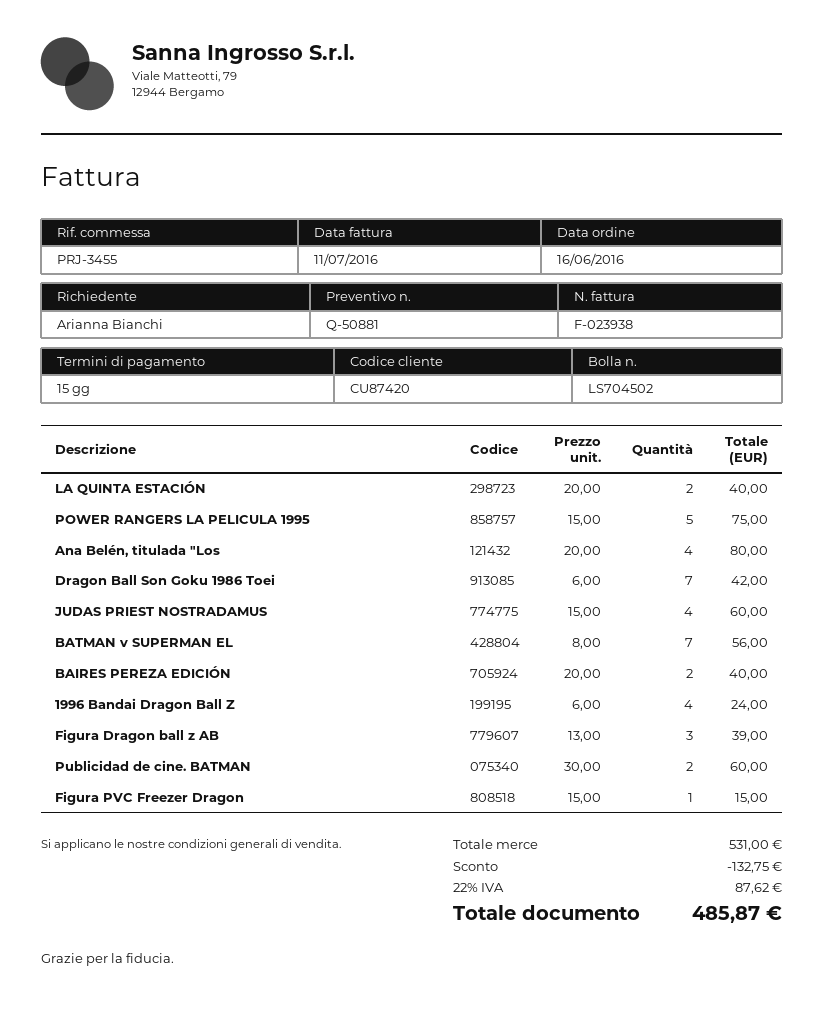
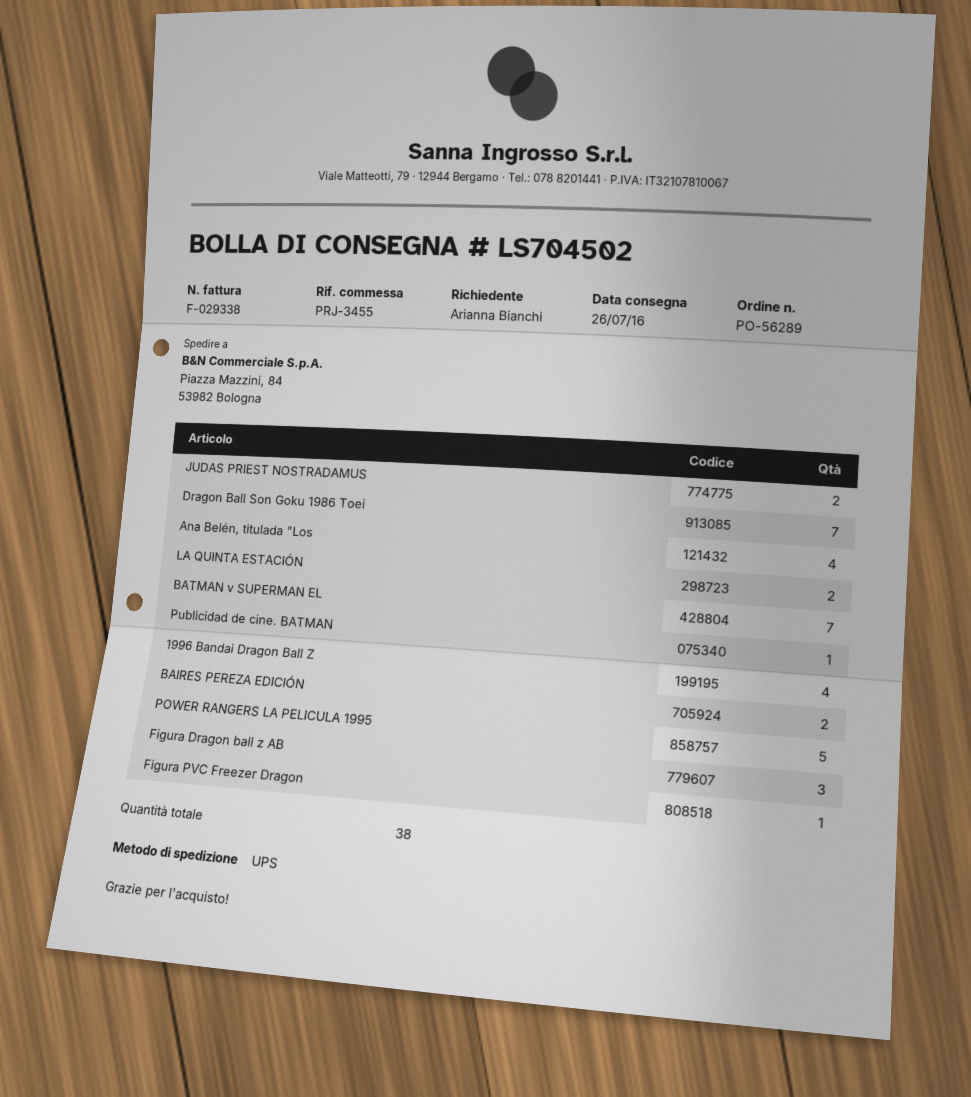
invoice number: F-023938 -> F-029338
JUDAS PRIEST NOSTRADAMUS: 4 -> 2
Publicidad de cine. BATMAN: 2 -> 1

